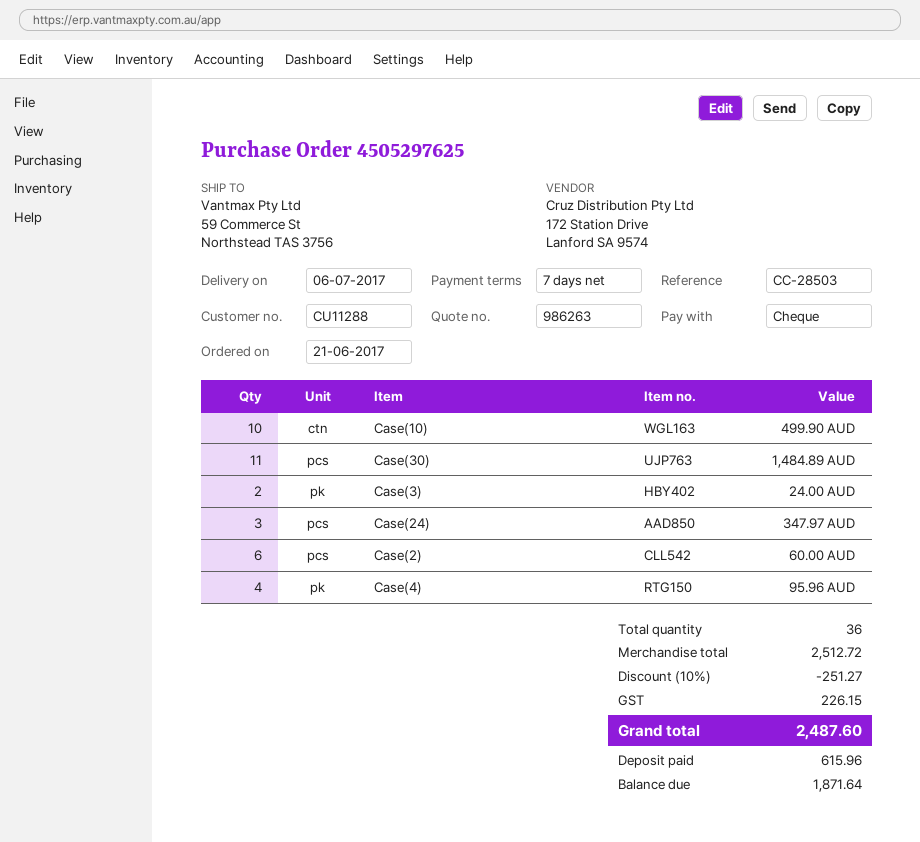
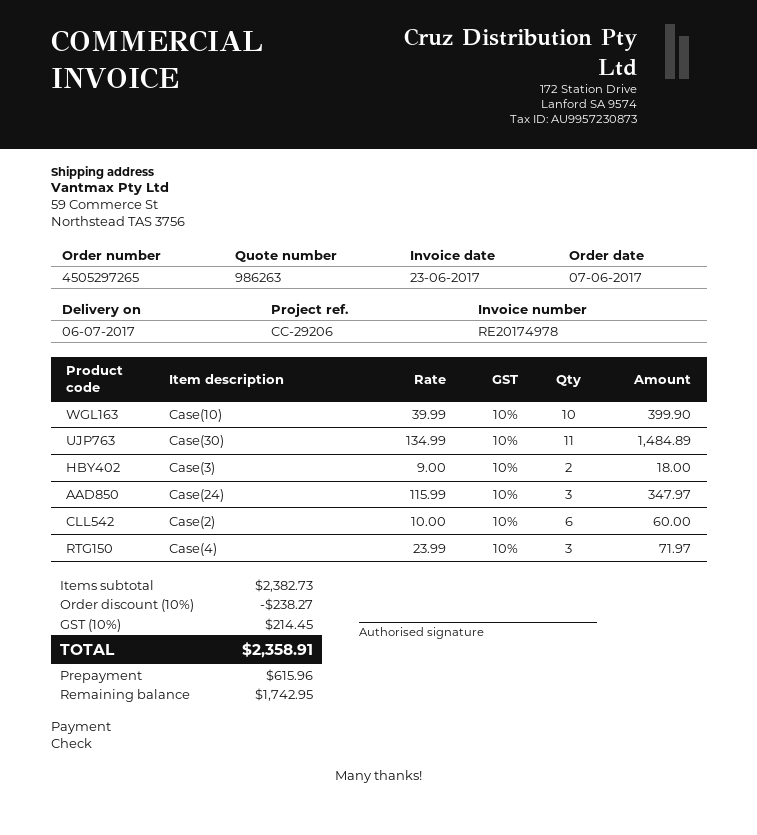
order number: 4505297625 -> 4505297265
order date: 2017-06-21 -> 2017-06-07
reference: CC-28503 -> CC-29206
Case(10): 10 for 499.90 -> 10 for 399.90
Case(3): 2 for 24.00 -> 2 for 18.00
Case(4): 4 for 95.96 -> 3 for 71.97
subtotal: 2512.72 -> 2382.73
discount: 10% = 251.27 -> 10% = 238.27
tax: 226.15 -> 214.45
total: 2487.60 -> 2358.91
balance: 1871.64 -> 1742.95

